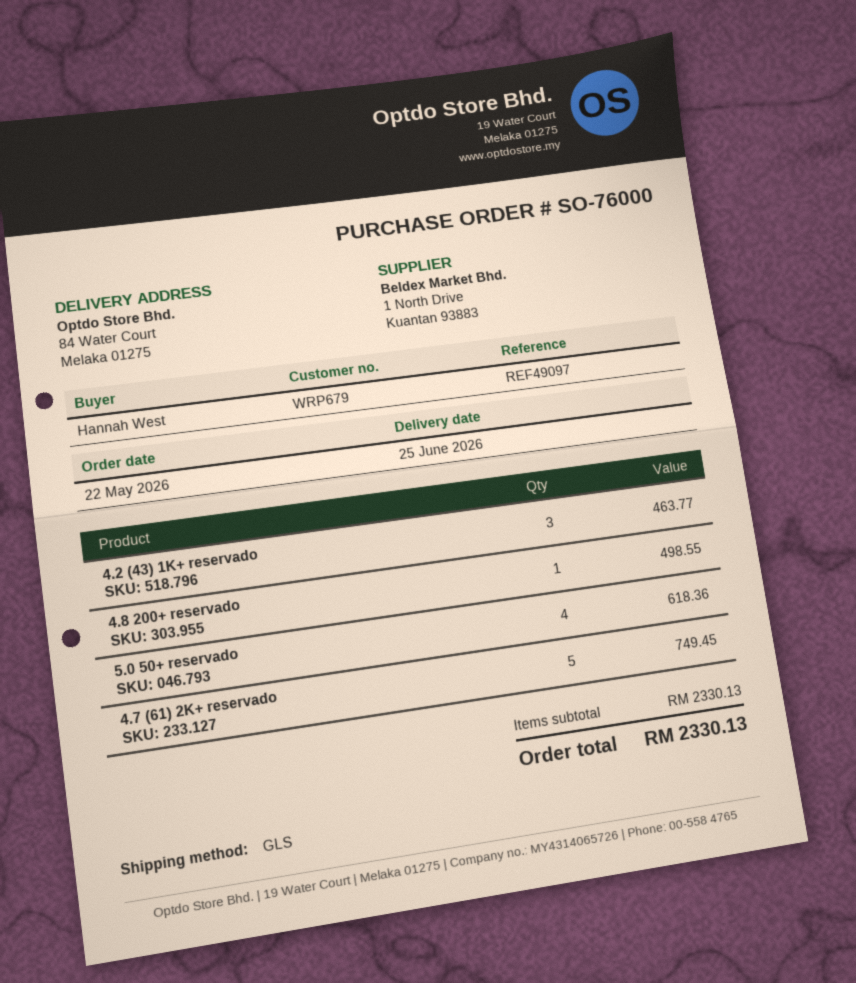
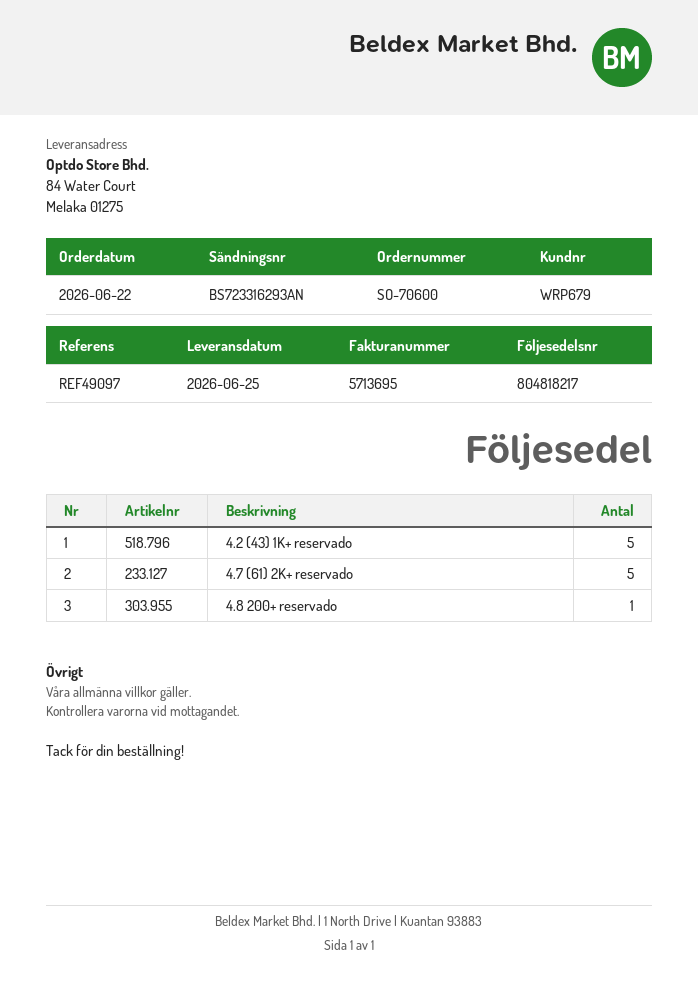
order number: SO-76000 -> SO-70600
order date: 2026-05-22 -> 2026-06-22
4.2 (43) 1K+ reservado: 3 -> 5
5.0 50+ reservado: 4 -> none

